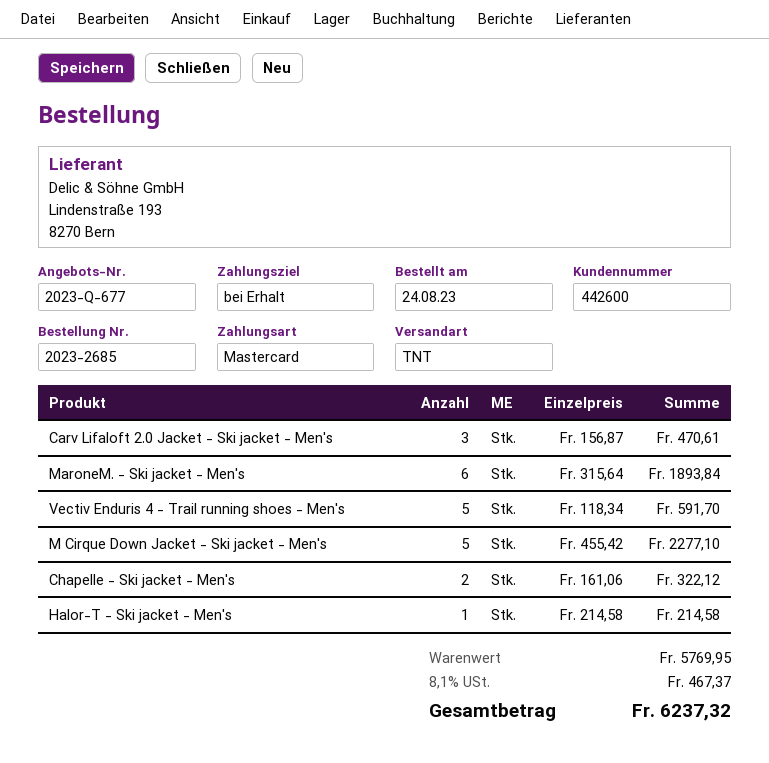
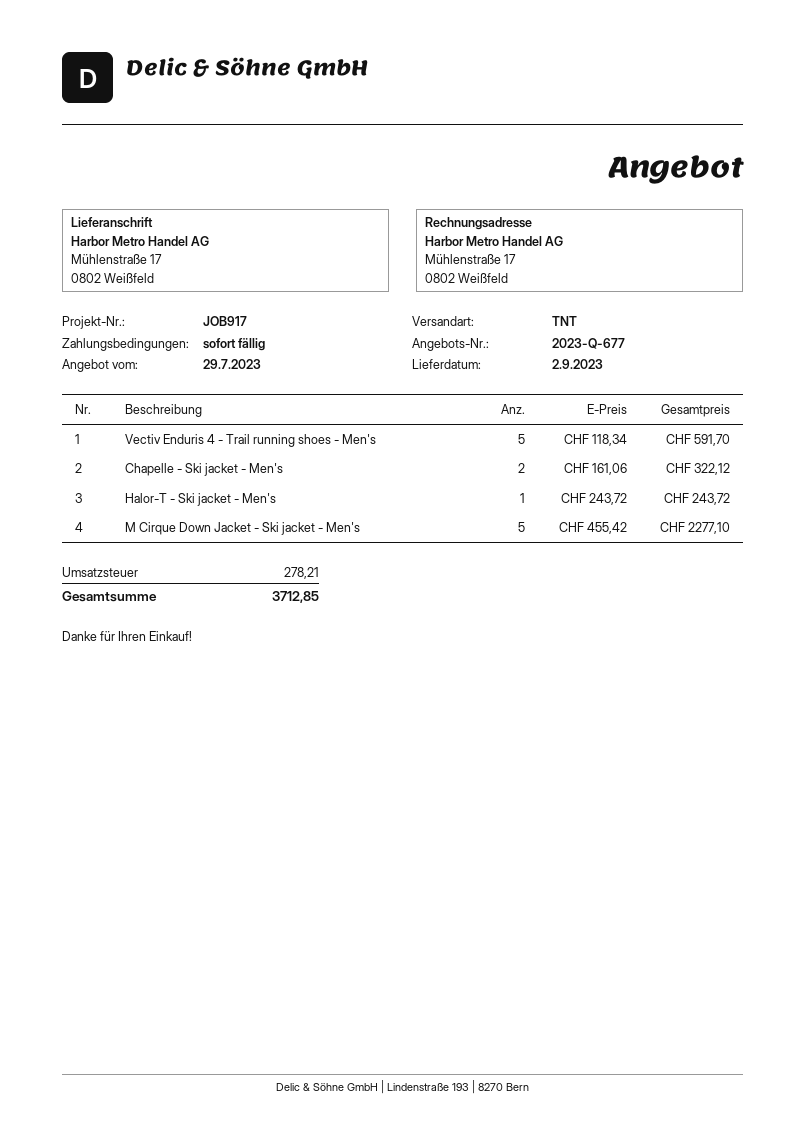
Carv Lifaloft 2.0 Jacket - Ski jacket - Men's: 3 x 156.87 = 470.61 -> none
MaroneM. - Ski jacket - Men's: 6 x 315.64 = 1893.84 -> none
Halor-T - Ski jacket - Men's: 1 x 214.58 = 214.58 -> 1 x 243.72 = 243.72
tax: 467.37 -> 278.21
total: 6237.32 -> 3712.85

